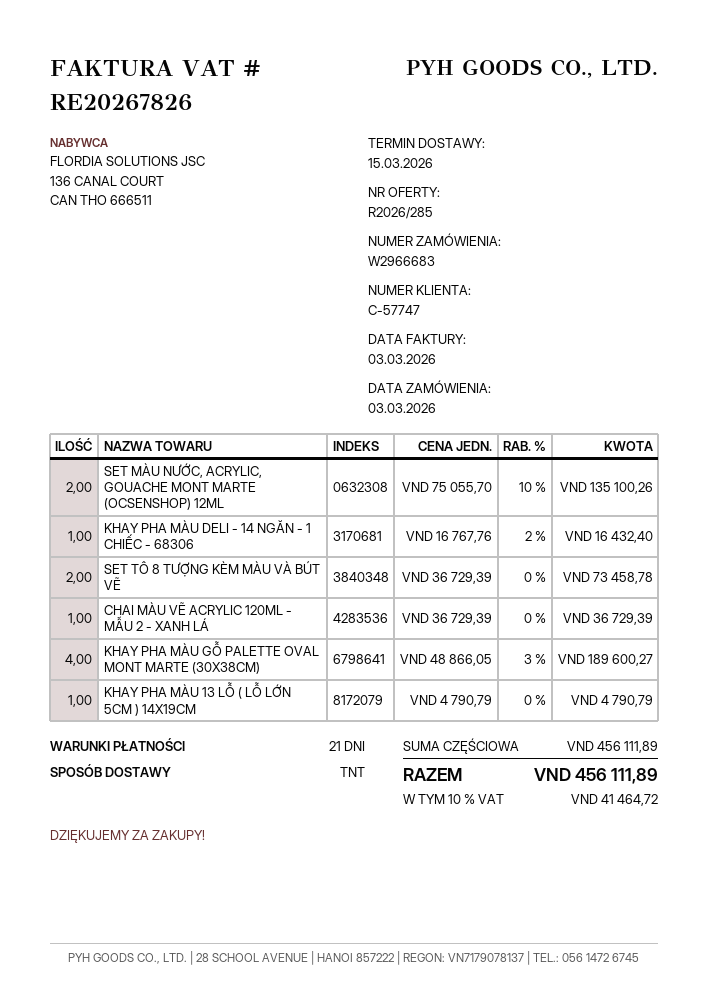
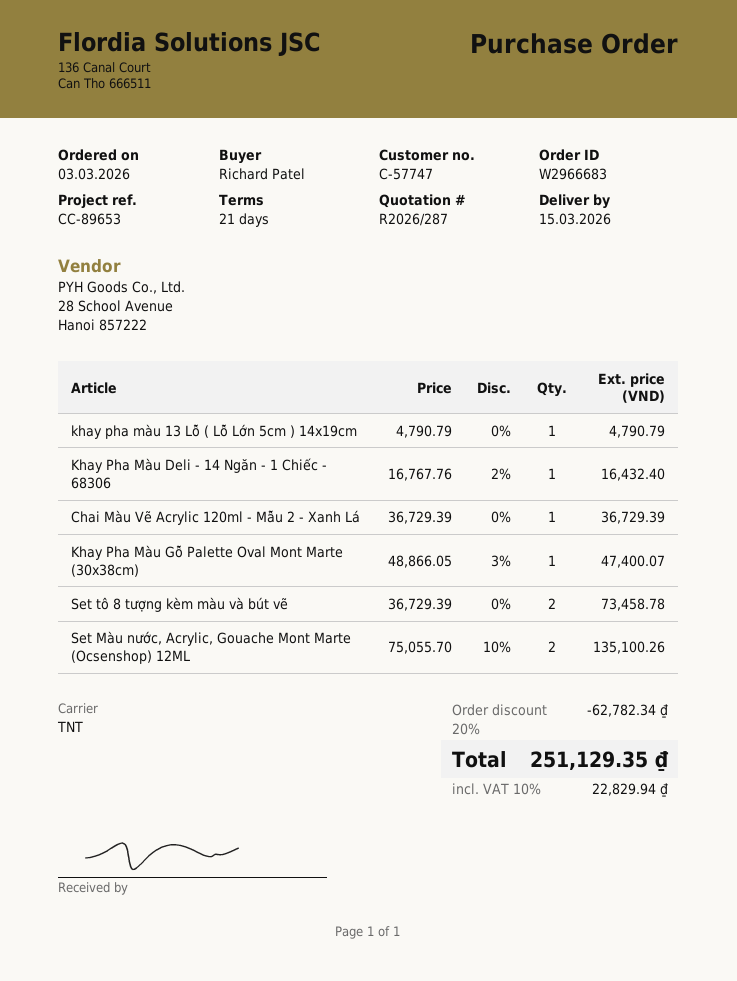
quote number: R2026/285 -> R2026/287
KHAY PHA MÀU GỖ PALETTE OVAL MONT MARTE (30X38CM): 4 x 48866.05 - 3% = 189600.27 -> 1 x 48866.05 - 3% = 47400.07
discount: none -> 20% = 62782.34
tax: 10% = 41464.72 -> 10% = 22829.94
total: 456111.89 -> 251129.35

